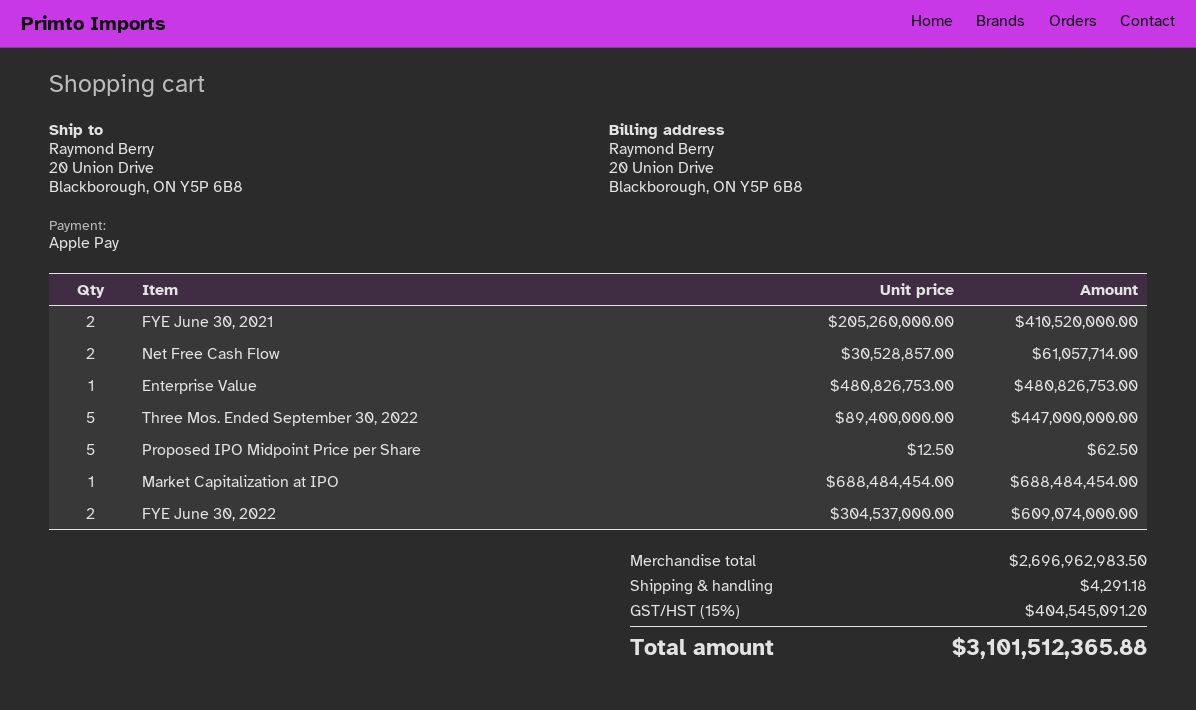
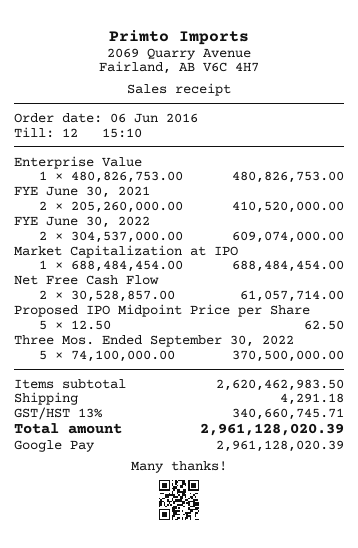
payment method: Apple Pay -> Google Pay
Three Mos. Ended September 30, 2022: 5 x 89400000.00 = 447000000.00 -> 5 x 74100000.00 = 370500000.00
subtotal: 2696962983.50 -> 2620462983.50
tax: 15% = 404545091.20 -> 13% = 340660745.71
total: 3101512365.88 -> 2961128020.39

